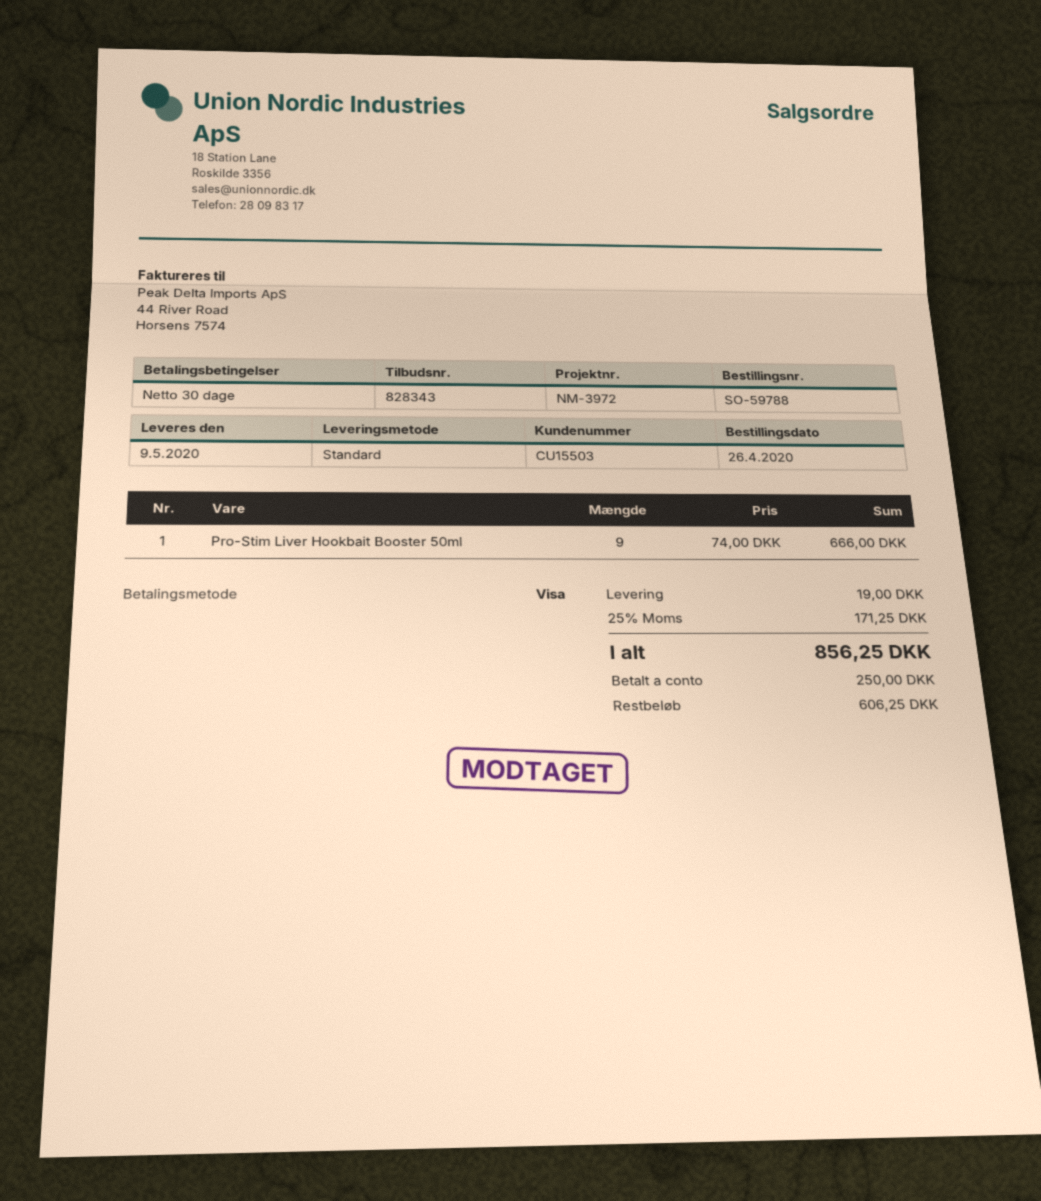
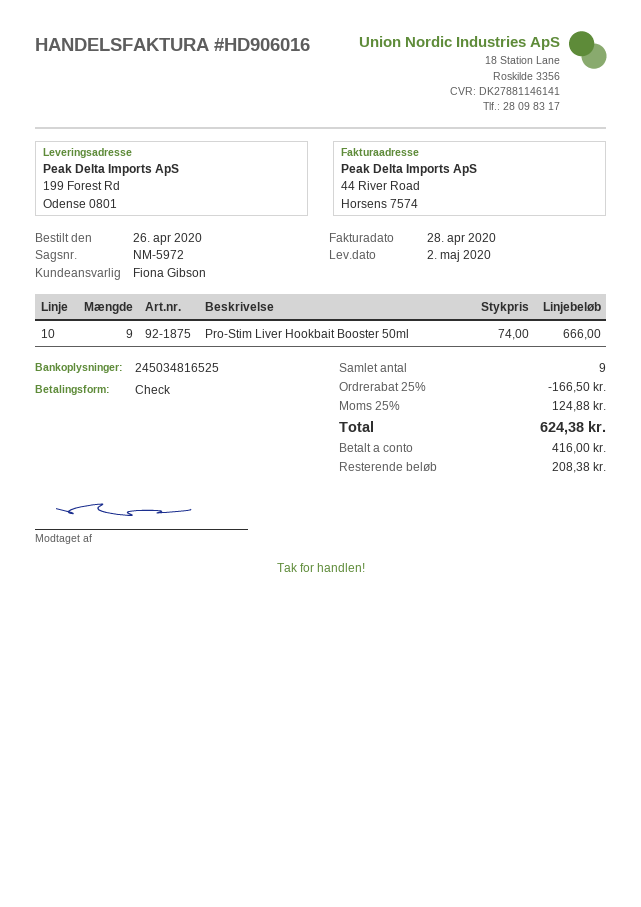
delivery date: 2020-05-09 -> 2020-05-02
reference: NM-3972 -> NM-5972
payment method: Visa -> cheque
discount: none -> 25% = 166.50
shipping: 19.00 -> none
tax: 25% = 171.25 -> 25% = 124.88
total: 856.25 -> 624.38
deposit: 250.00 -> 416.00
balance: 606.25 -> 208.38

